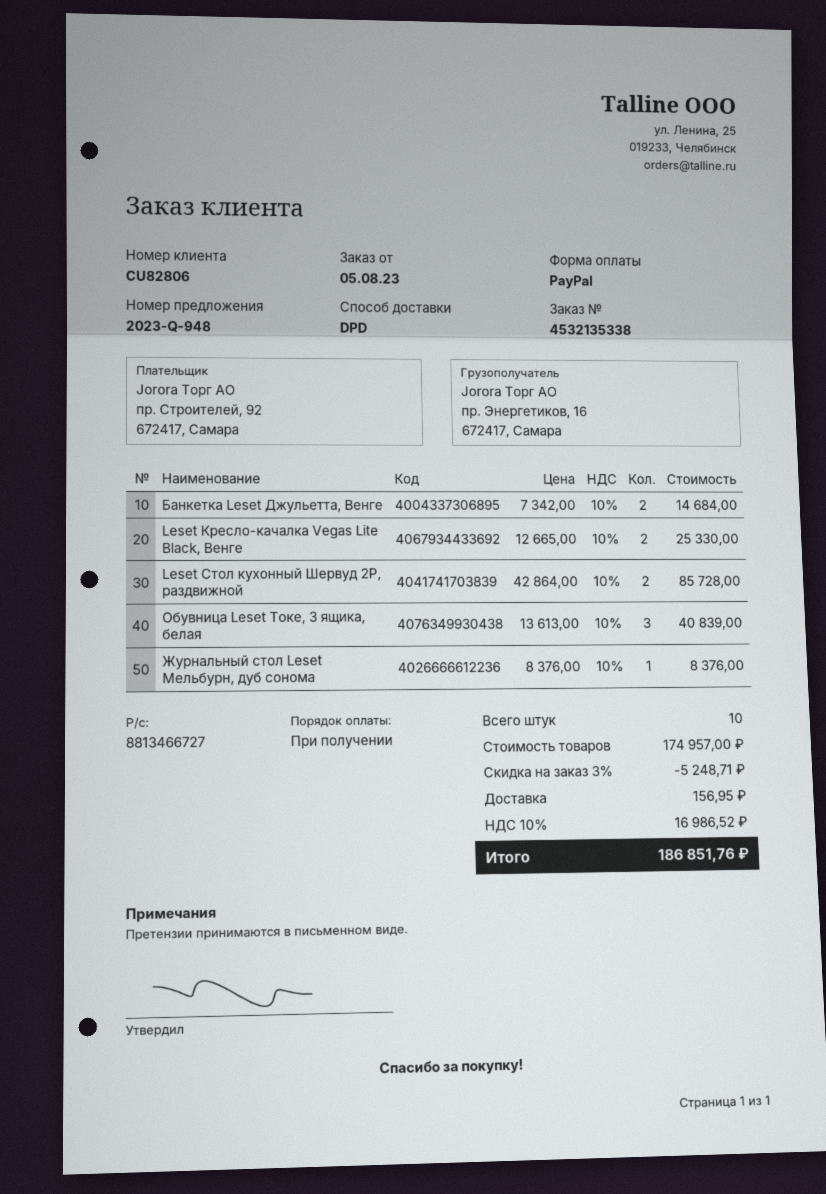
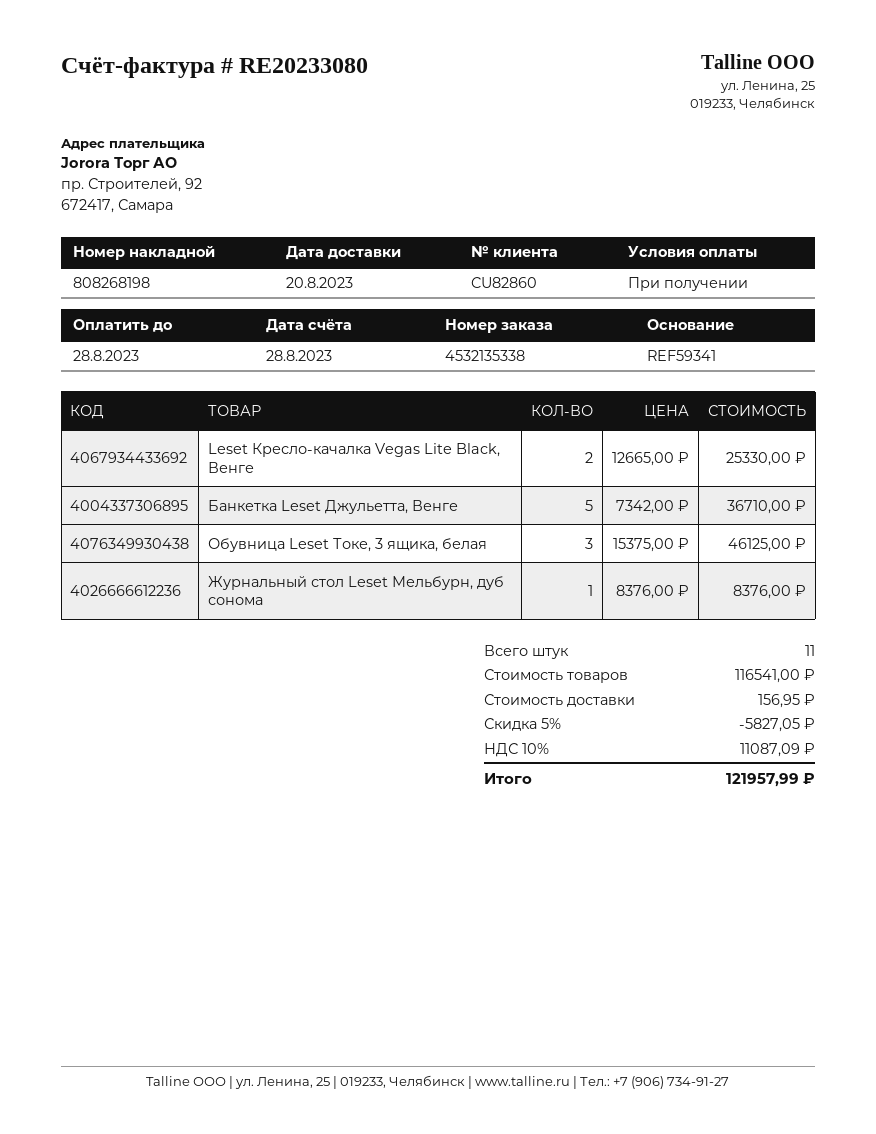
customer number: CU82806 -> CU82860
Банкетка Leset Джульетта, Венге: 2 x 7342.00 = 14684.00 -> 5 x 7342.00 = 36710.00
Leset Стол кухонный Шервуд 2Р, раздвижной: 2 x 42864.00 = 85728.00 -> none
Обувница Leset Токе, 3 ящика, белая: 3 x 13613.00 = 40839.00 -> 3 x 15375.00 = 46125.00
total quantity: 10 -> 11
subtotal: 174957.00 -> 116541.00
discount: 3% = 5248.71 -> 5% = 5827.05
tax: 10% = 16986.52 -> 10% = 11087.09
total: 186851.76 -> 121957.99

